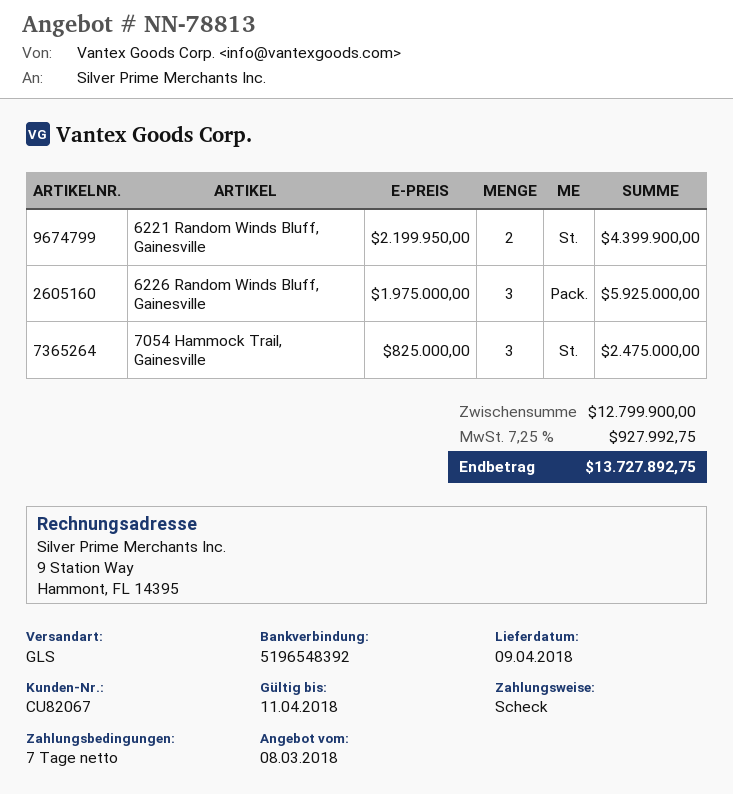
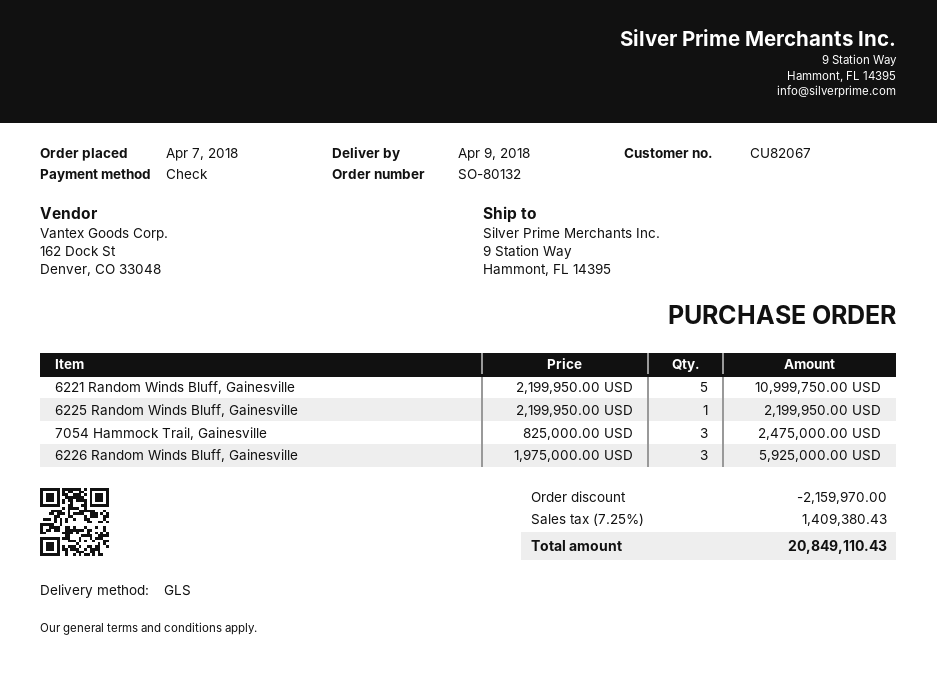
6221 Random Winds Bluff, Gainesville: 2 x 2199950.00 = 4399900.00 -> 5 x 2199950.00 = 10999750.00
6225 Random Winds Bluff, Gainesville: none -> 1 x 2199950.00 = 2199950.00
discount: none -> 2159970.00
tax: 7.25% = 927992.75 -> 7.25% = 1409380.43
total: 13727892.75 -> 20849110.43

